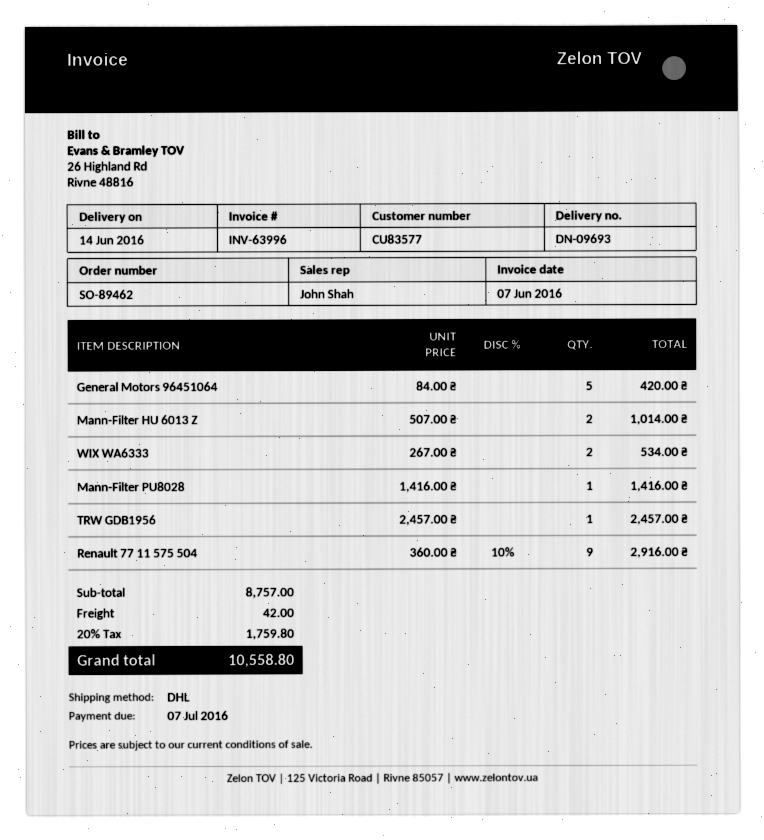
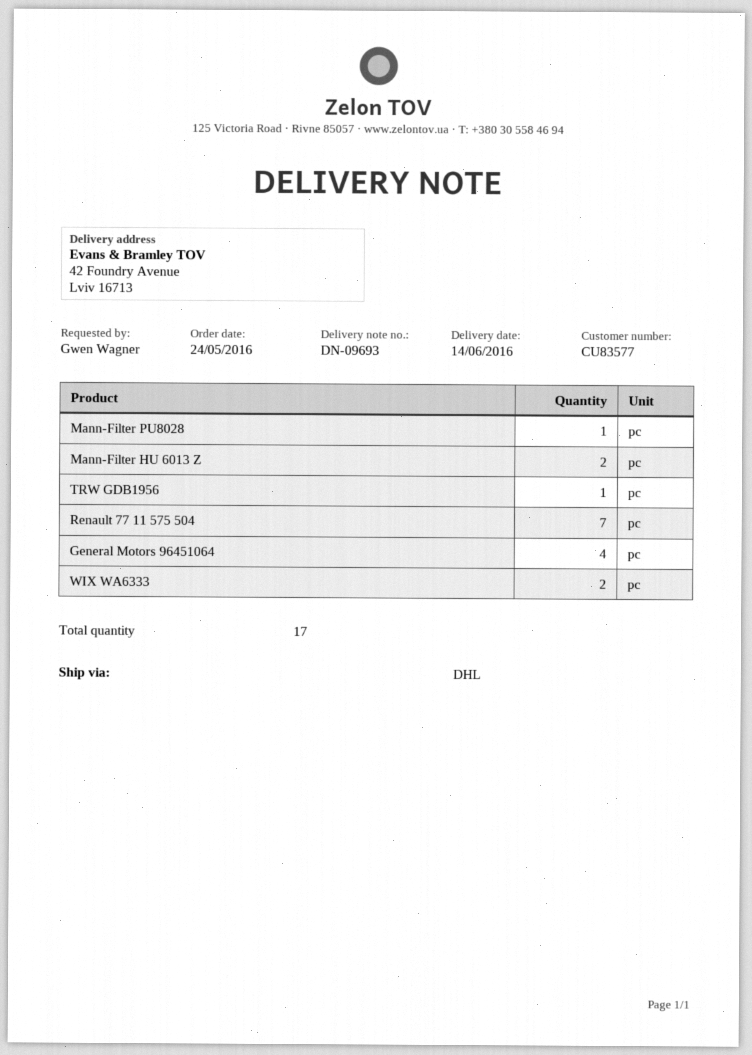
General Motors 96451064: 5 -> 4
Renault 77 11 575 504: 9 -> 7

